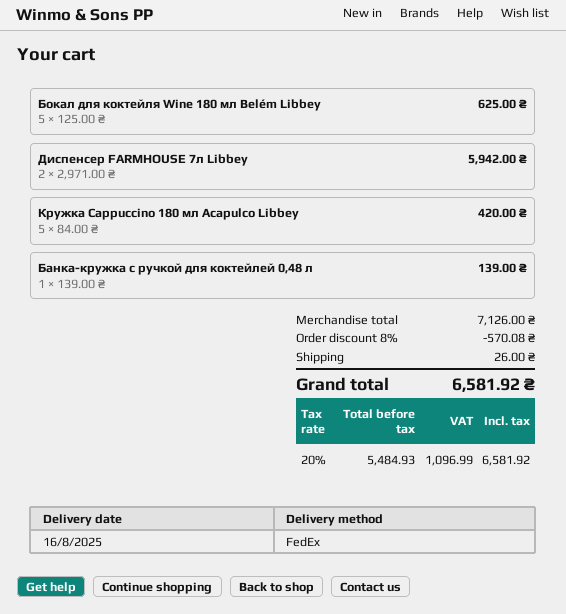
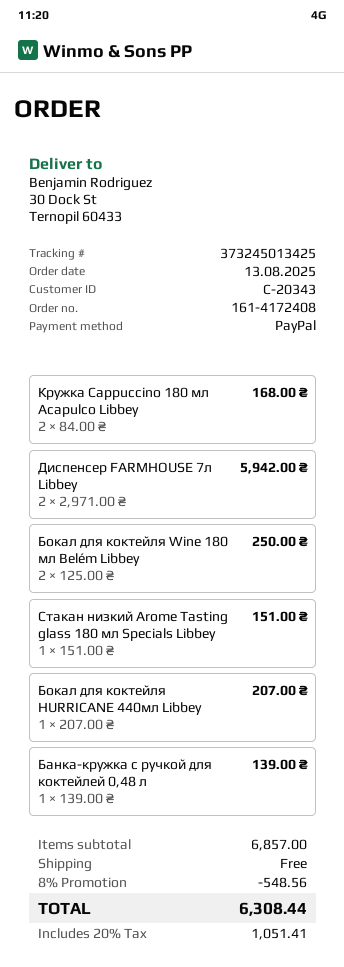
Бокал для коктейля Wine 180 мл Belém Libbey: 5 x 125.00 = 625.00 -> 2 x 125.00 = 250.00
Кружка Cappuccino 180 мл Acapulco Libbey: 5 x 84.00 = 420.00 -> 2 x 84.00 = 168.00
Стакан низкий Arome Tasting glass 180 мл Specials Libbey: none -> 1 x 151.00 = 151.00
Бокал для коктейля HURRICANE 440мл Libbey: none -> 1 x 207.00 = 207.00
subtotal: 7126.00 -> 6857.00
discount: 8% = 570.08 -> 8% = 548.56
shipping: 26.00 -> 0.00
tax: 20% = 1096.99 -> 20% = 1051.41
total: 6581.92 -> 6308.44

